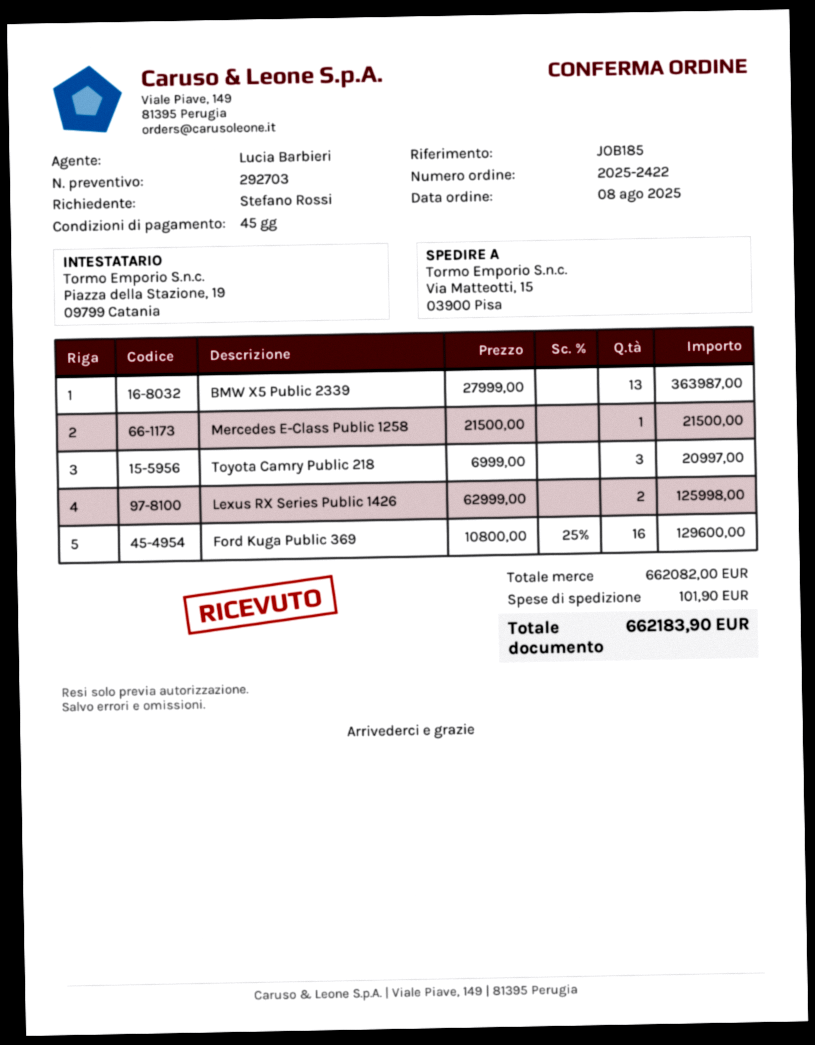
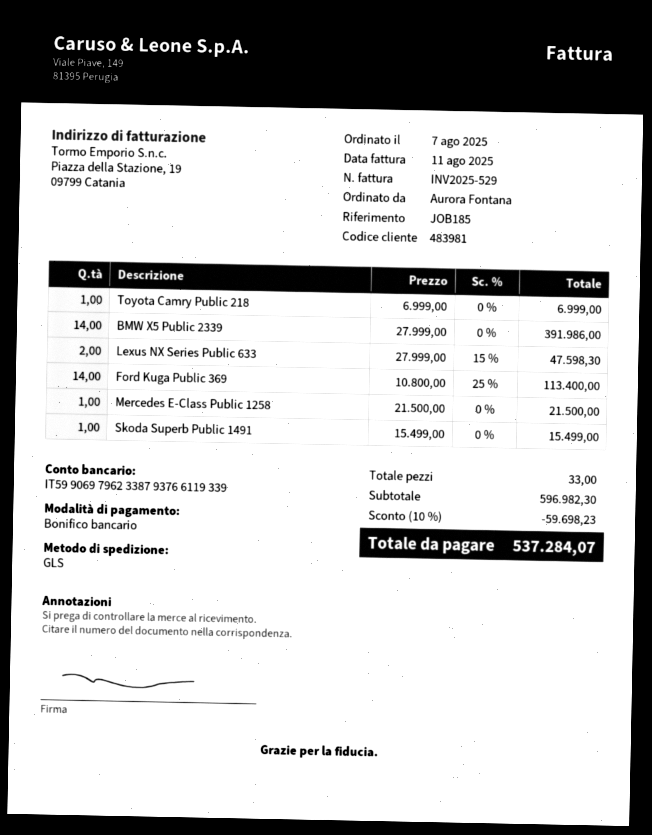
order date: 2025-08-08 -> 2025-08-07
ordered by: Stefano Rossi -> Aurora Fontana
BMW X5 Public 2339: 13 x 27999.00 = 363987.00 -> 14 x 27999.00 = 391986.00
Toyota Camry Public 218: 3 x 6999.00 = 20997.00 -> 1 x 6999.00 = 6999.00
Lexus RX Series Public 1426: 2 x 62999.00 = 125998.00 -> none
Ford Kuga Public 369: 16 x 10800.00 - 25% = 129600.00 -> 14 x 10800.00 - 25% = 113400.00
Lexus NX Series Public 633: none -> 2 x 27999.00 - 15% = 47598.30
Skoda Superb Public 1491: none -> 1 x 15499.00 = 15499.00
subtotal: 662082.00 -> 596982.30
discount: none -> 10% = 59698.23
shipping: 101.90 -> none
total: 662183.90 -> 537284.07

